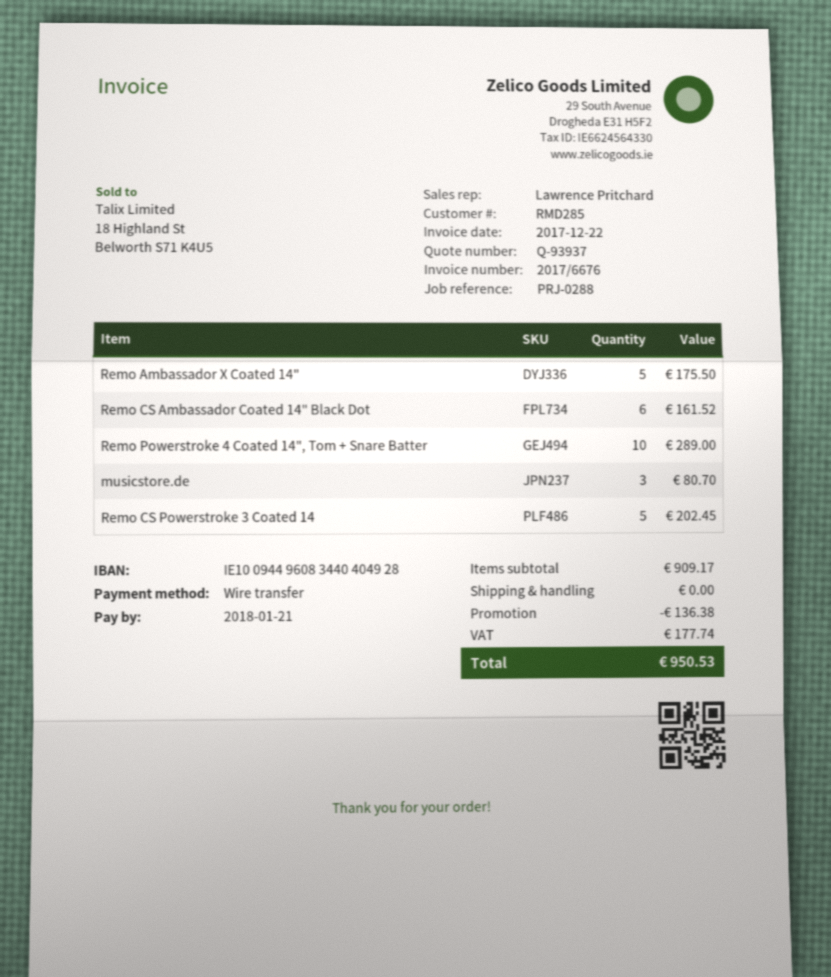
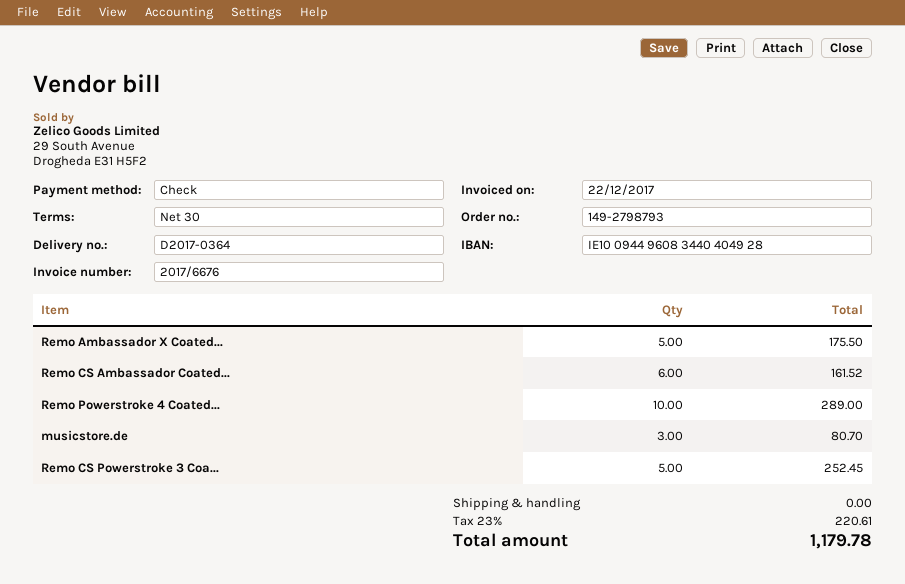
payment method: bank transfer -> cheque
Remo CS Powerstroke 3 Coated 14: 5 for 202.45 -> 5 for 252.45
discount: 136.38 -> none
tax: 177.74 -> 220.61
total: 950.53 -> 1179.78

